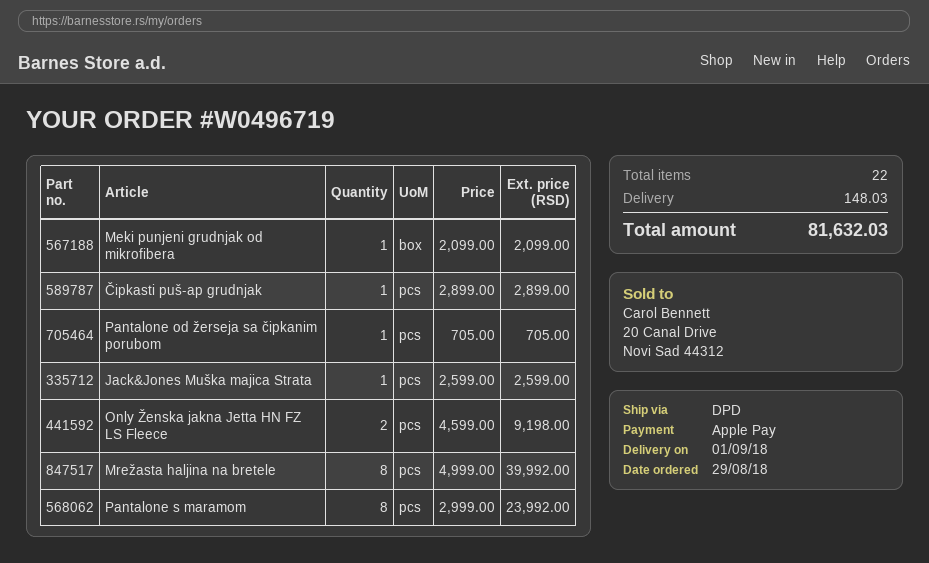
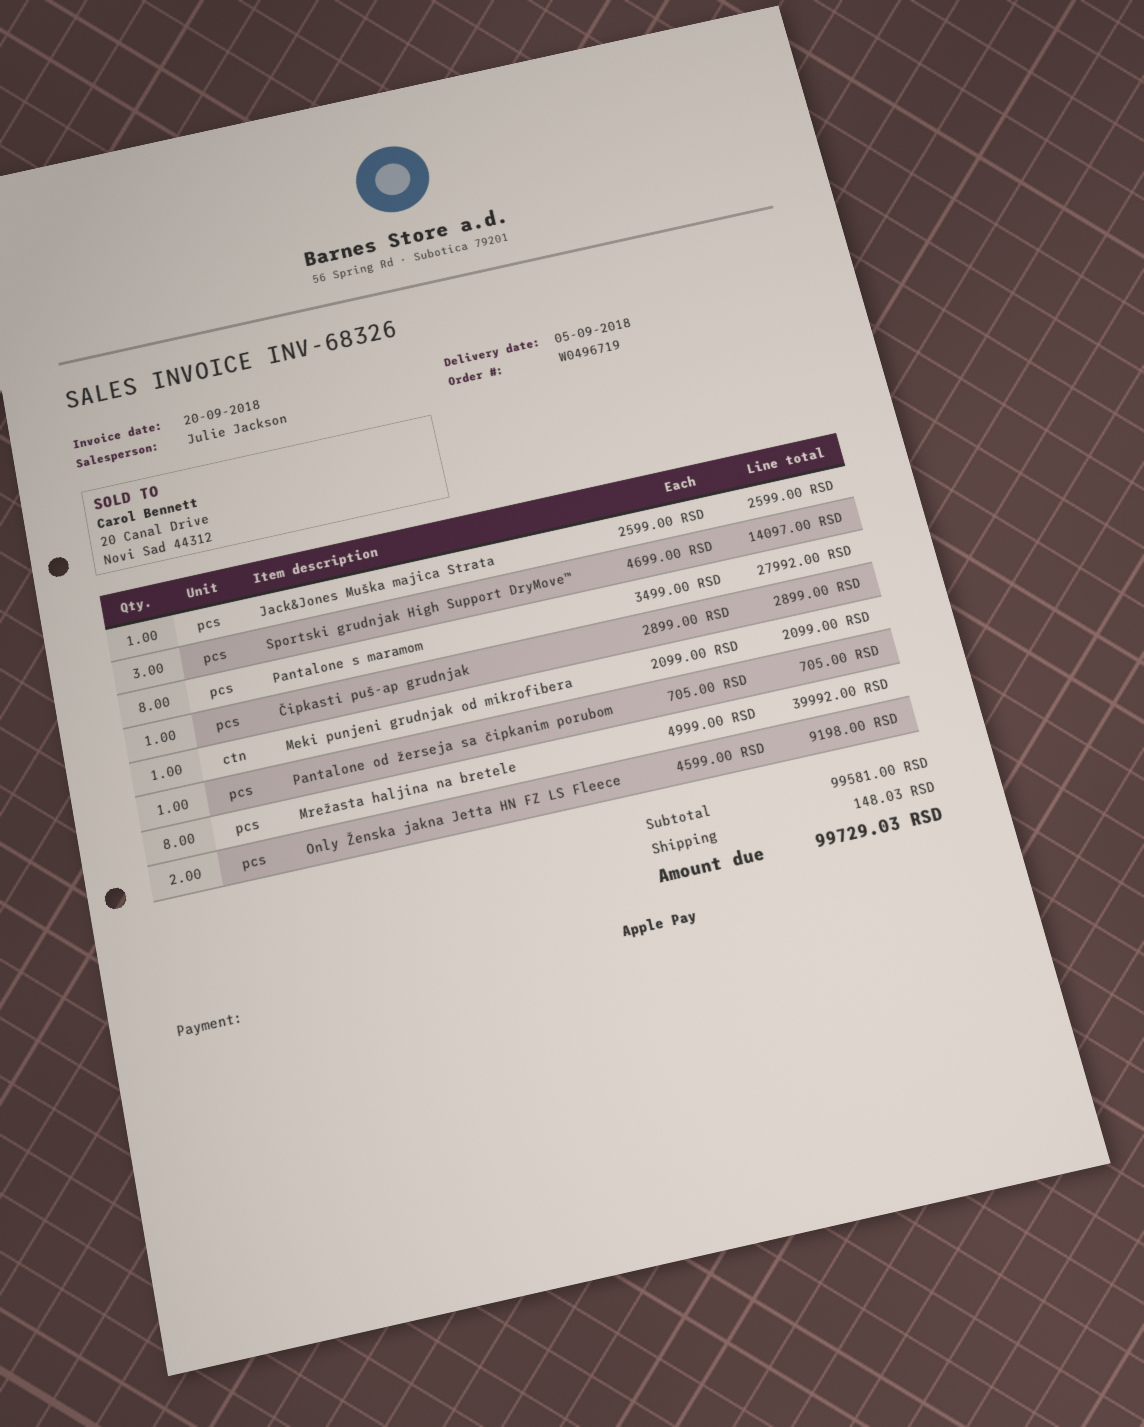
delivery date: 2018-09-01 -> 2018-09-05
Pantalone s maramom: 8 x 2999.00 = 23992.00 -> 8 x 3499.00 = 27992.00
Sportski grudnjak High Support DryMove™: none -> 3 x 4699.00 = 14097.00
total: 81632.03 -> 99729.03

